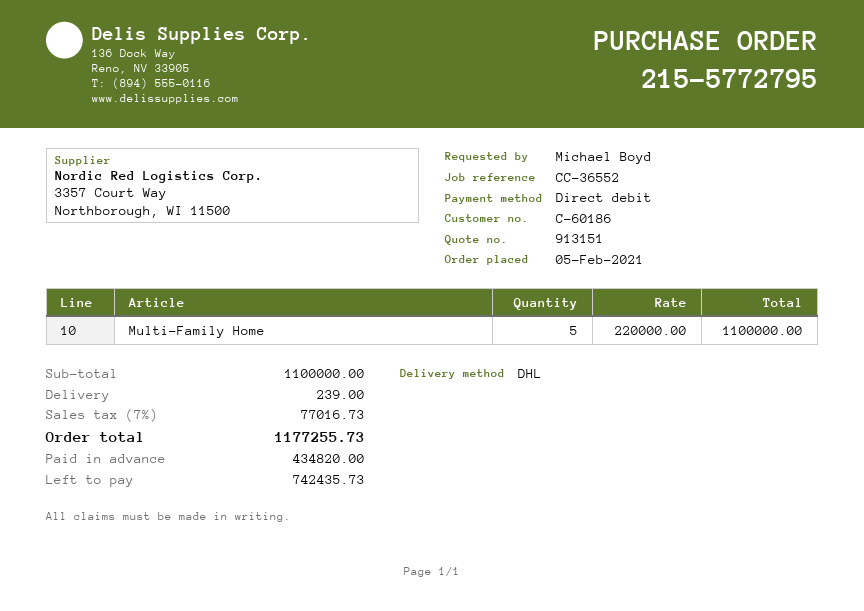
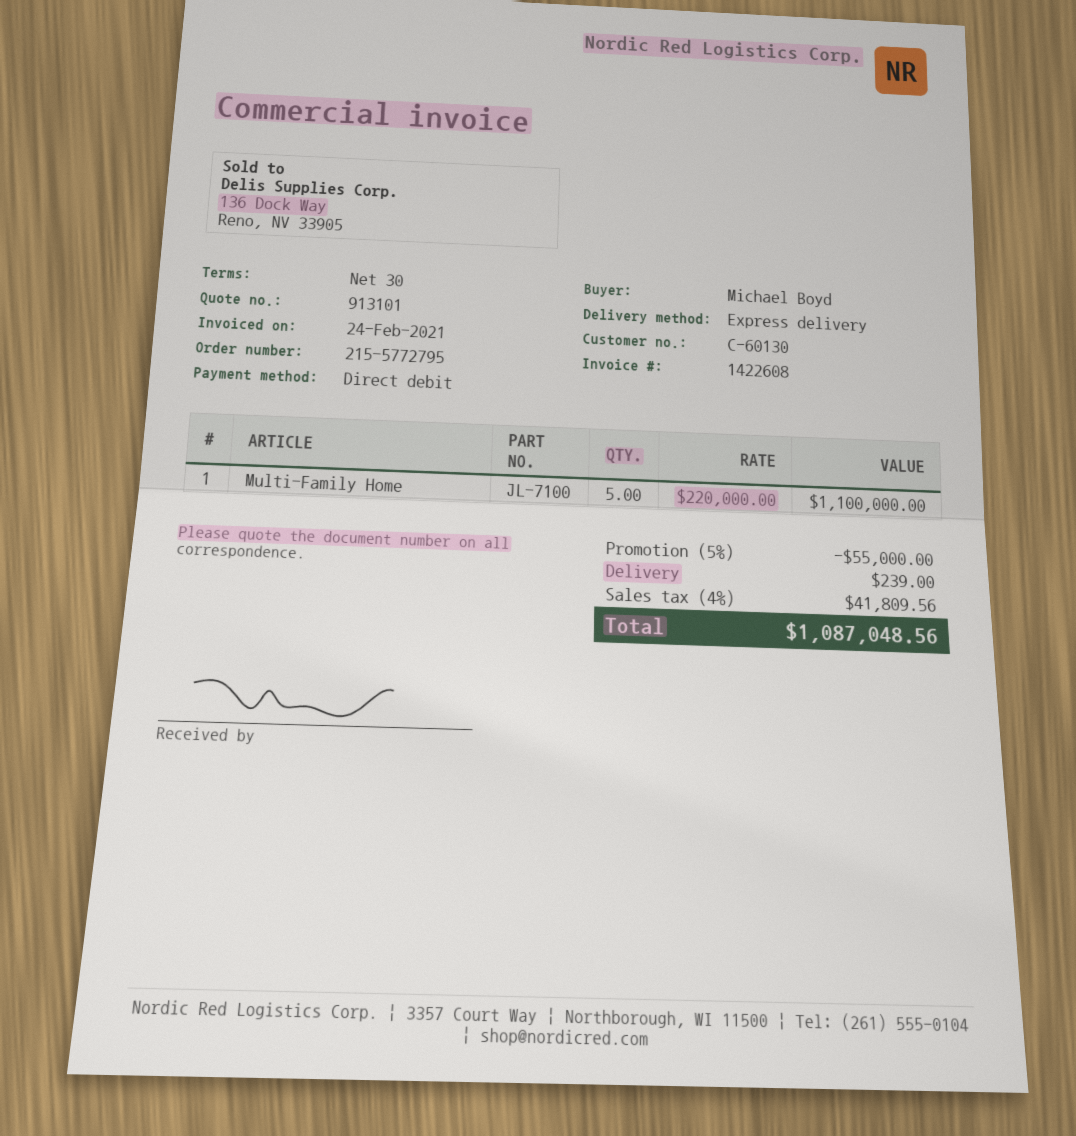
quote number: 913151 -> 913101
customer number: C-60186 -> C-60130
shipping method: DHL -> express
discount: none -> 5% = 55000.00
tax: 7% = 77016.73 -> 4% = 41809.56
total: 1177255.73 -> 1087048.56

